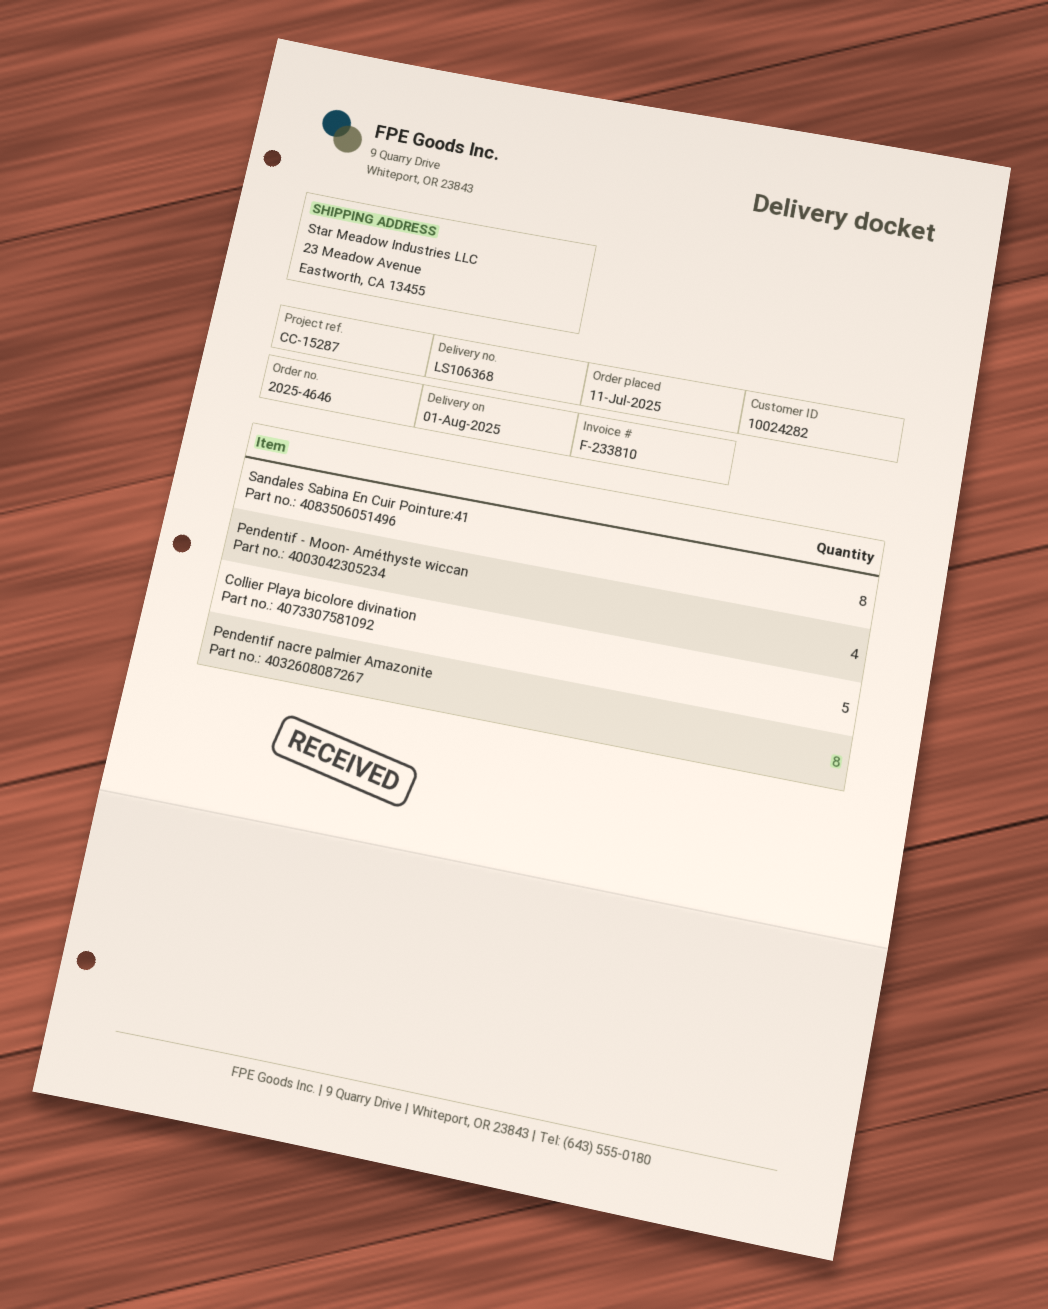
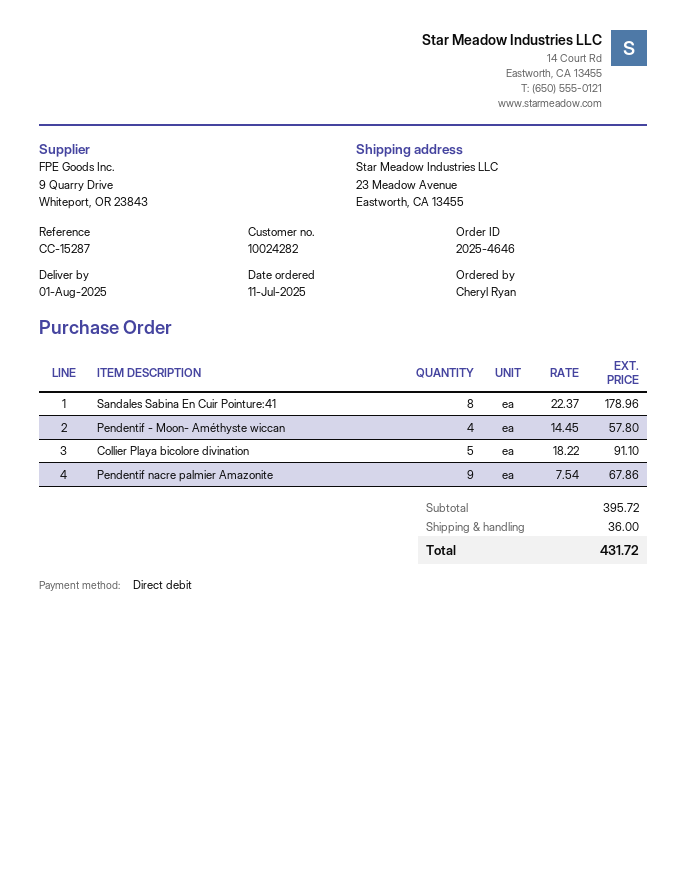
Pendentif nacre palmier Amazonite: 8 -> 9

